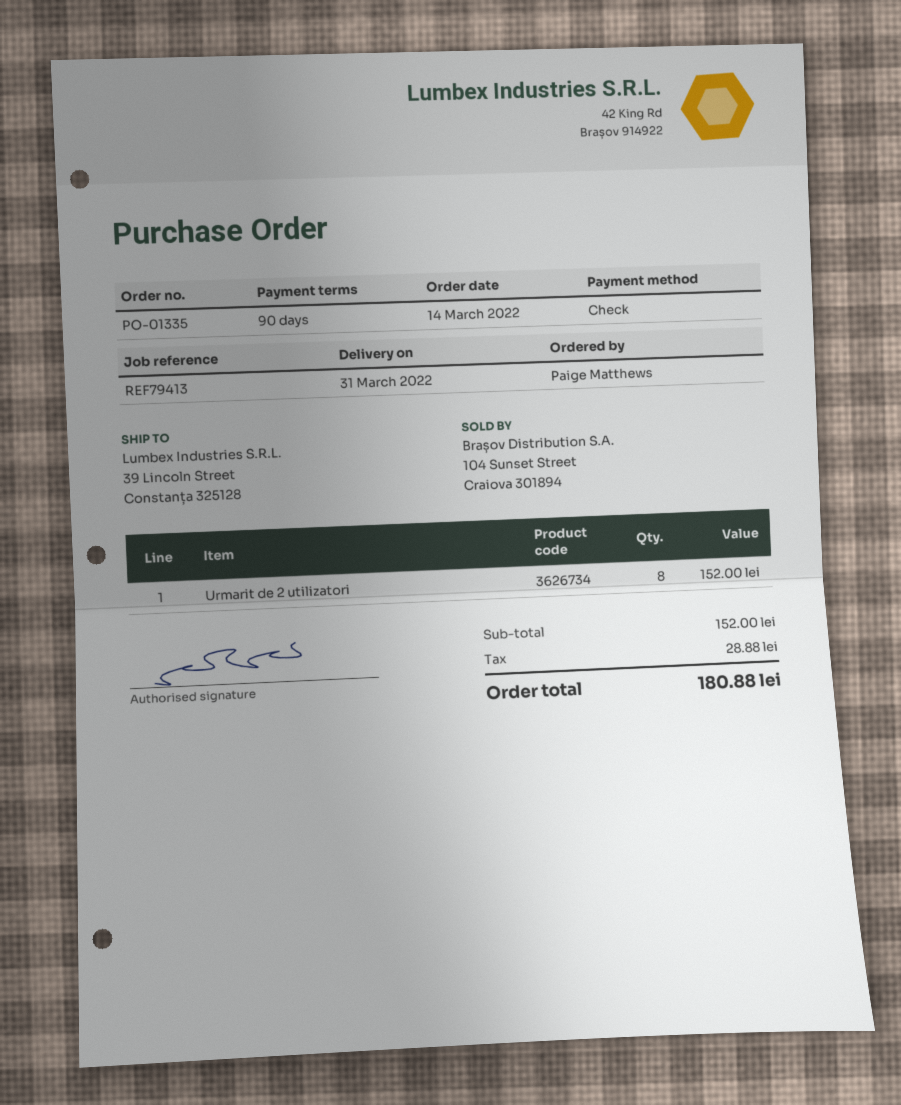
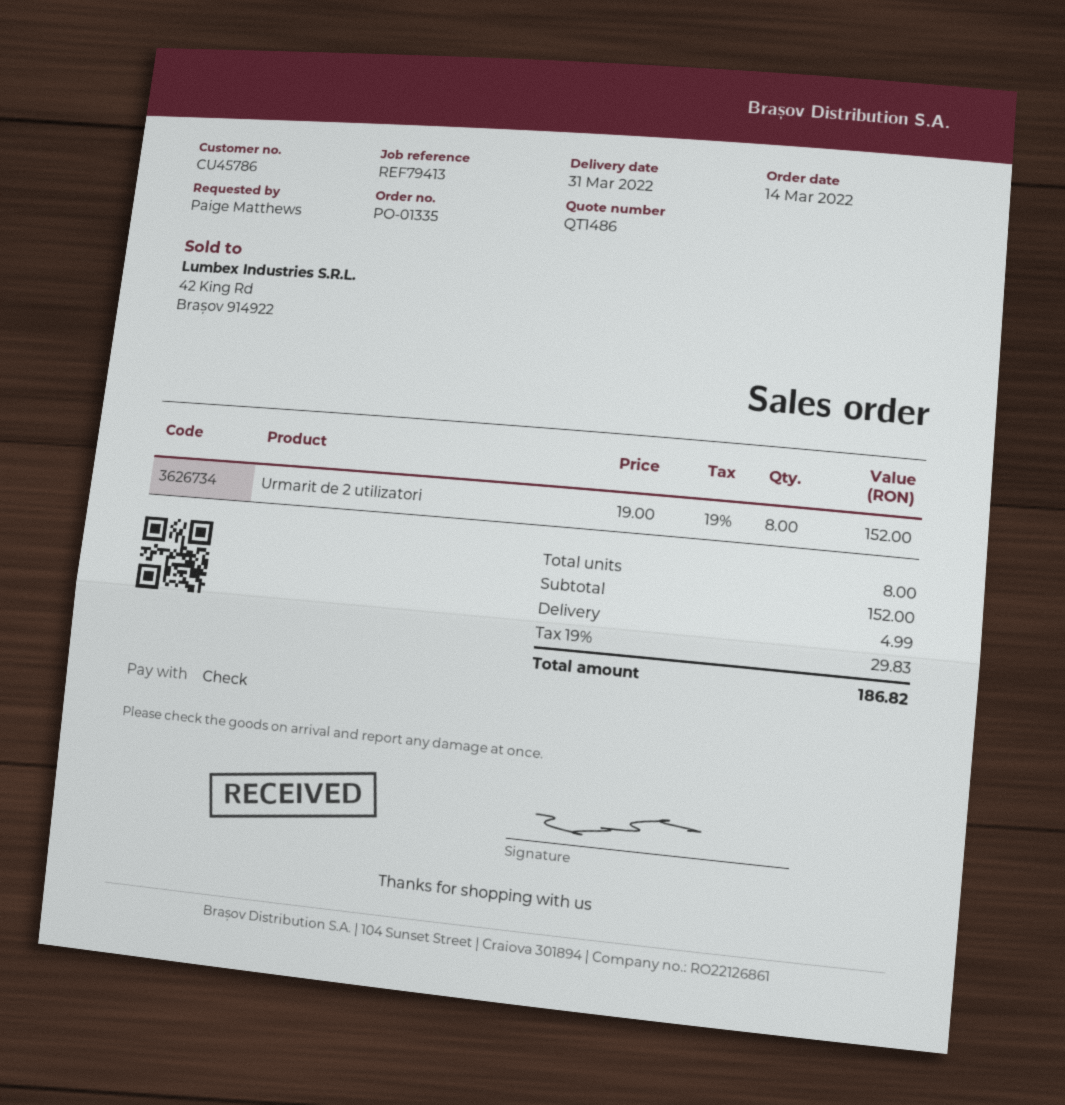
shipping: none -> 4.99
tax: 28.88 -> 29.83
total: 180.88 -> 186.82

